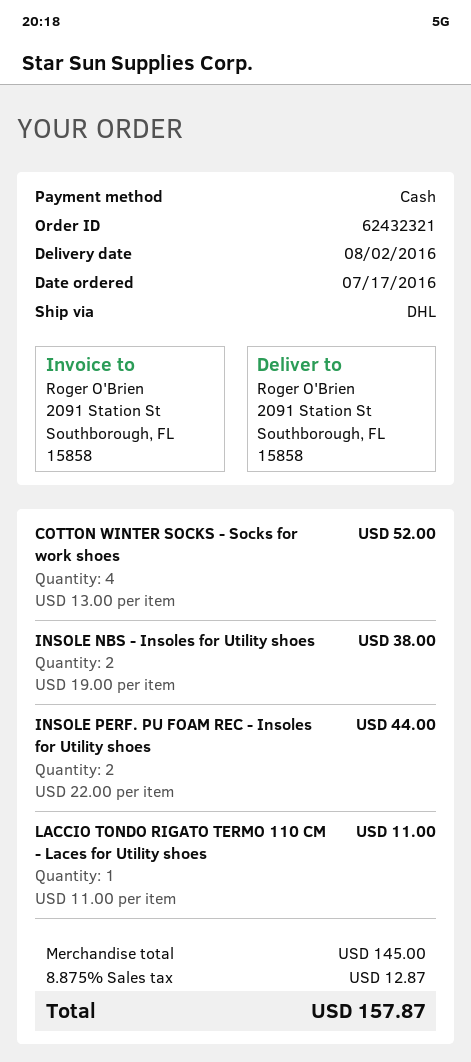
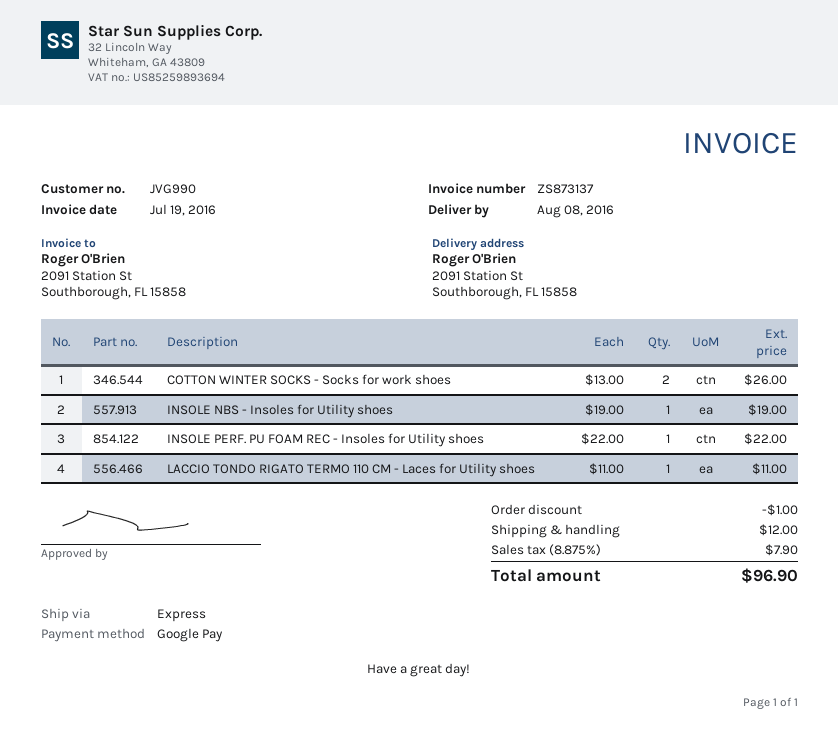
delivery date: 2016-08-02 -> 2016-08-08
payment method: cash -> Google Pay
shipping method: DHL -> express
COTTON WINTER SOCKS - Socks for work shoes: 4 x 13.00 = 52.00 -> 2 x 13.00 = 26.00
INSOLE NBS - Insoles for Utility shoes: 2 x 19.00 = 38.00 -> 1 x 19.00 = 19.00
INSOLE PERF. PU FOAM REC - Insoles for Utility shoes: 2 x 22.00 = 44.00 -> 1 x 22.00 = 22.00
discount: none -> 1.00
shipping: none -> 12.00
tax: 8.875% = 12.87 -> 8.875% = 7.90
total: 157.87 -> 96.90

